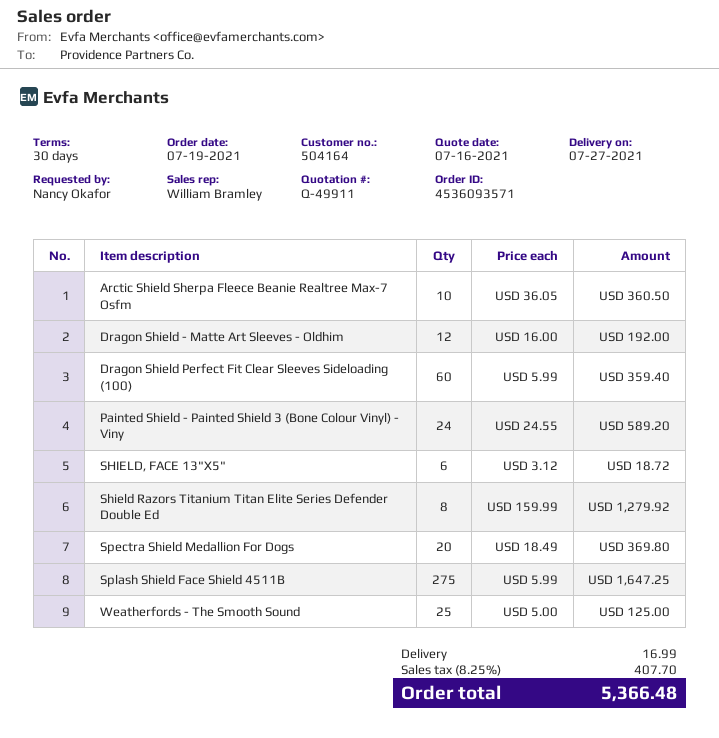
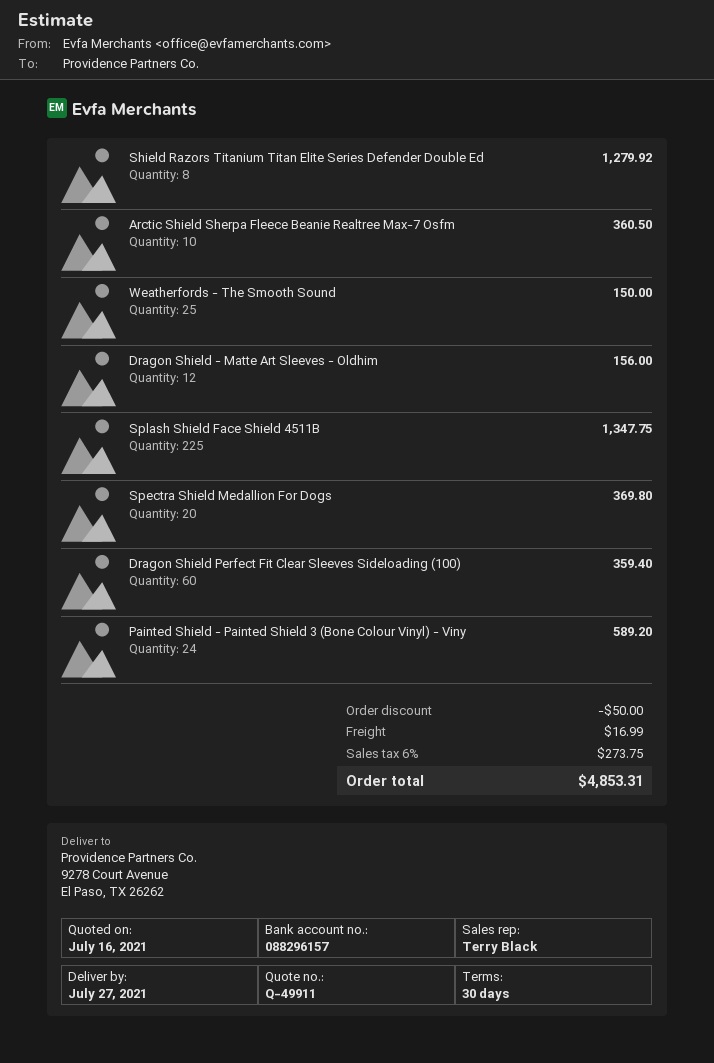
sales rep: William Bramley -> Terry Black
Dragon Shield - Matte Art Sleeves - Oldhim: 12 for 192.00 -> 12 for 156.00
SHIELD, FACE 13"X5": 6 for 18.72 -> none
Splash Shield Face Shield 4511B: 275 for 1647.25 -> 225 for 1347.75
Weatherfords - The Smooth Sound: 25 for 125.00 -> 25 for 150.00
discount: none -> 50.00
tax: 8.25% = 407.70 -> 6% = 273.75
total: 5366.48 -> 4853.31

